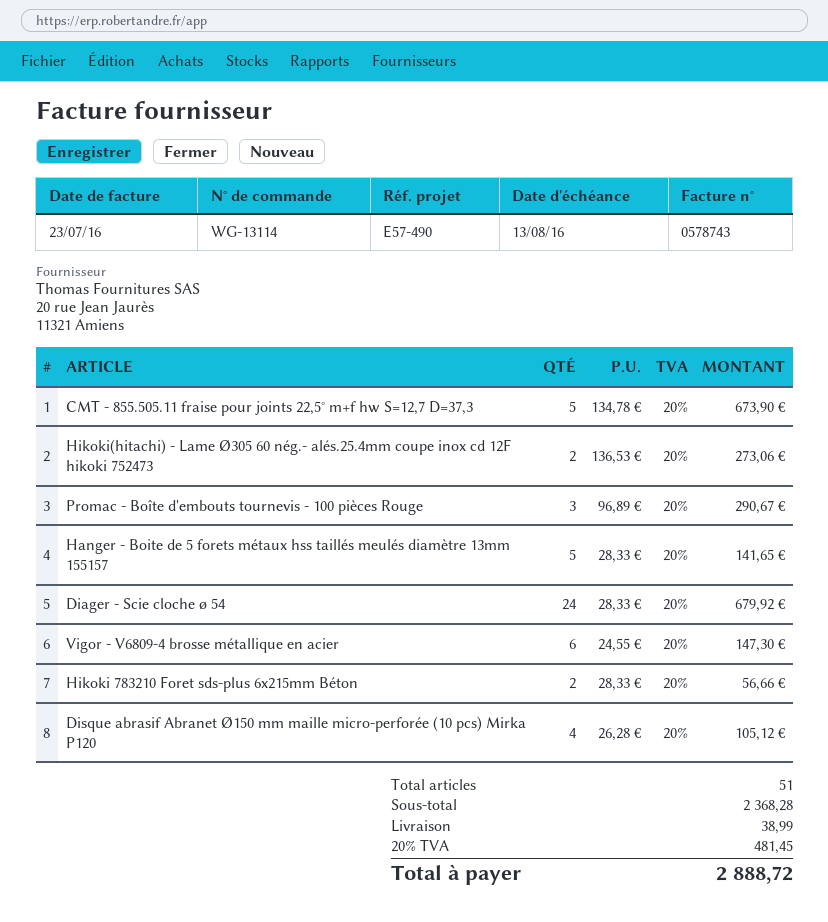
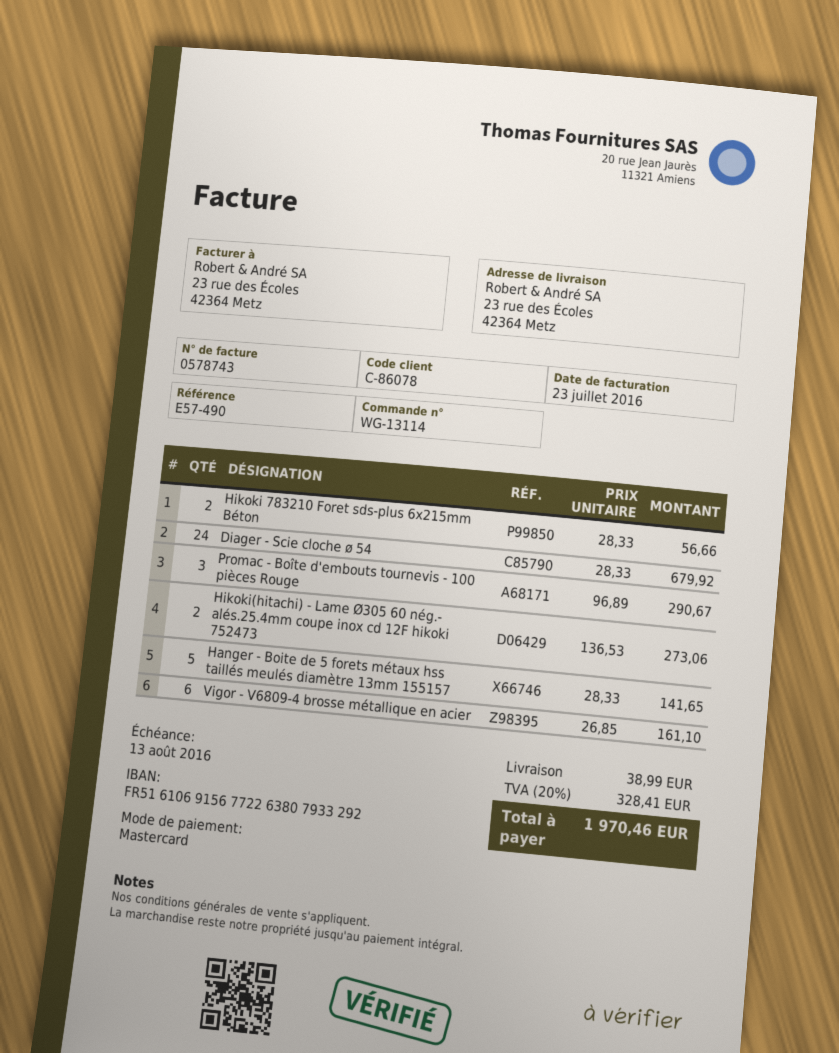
CMT - 855.505.11 fraise pour joints 22,5° m+f hw S=12,7 D=37,3: 5 x 134.78 = 673.90 -> none
Vigor - V6809-4 brosse métallique en acier: 6 x 24.55 = 147.30 -> 6 x 26.85 = 161.10
Disque abrasif Abranet Ø150 mm maille micro-perforée (10 pcs) Mirka P120: 4 x 26.28 = 105.12 -> none
tax: 20% = 481.45 -> 20% = 328.41
total: 2888.72 -> 1970.46

